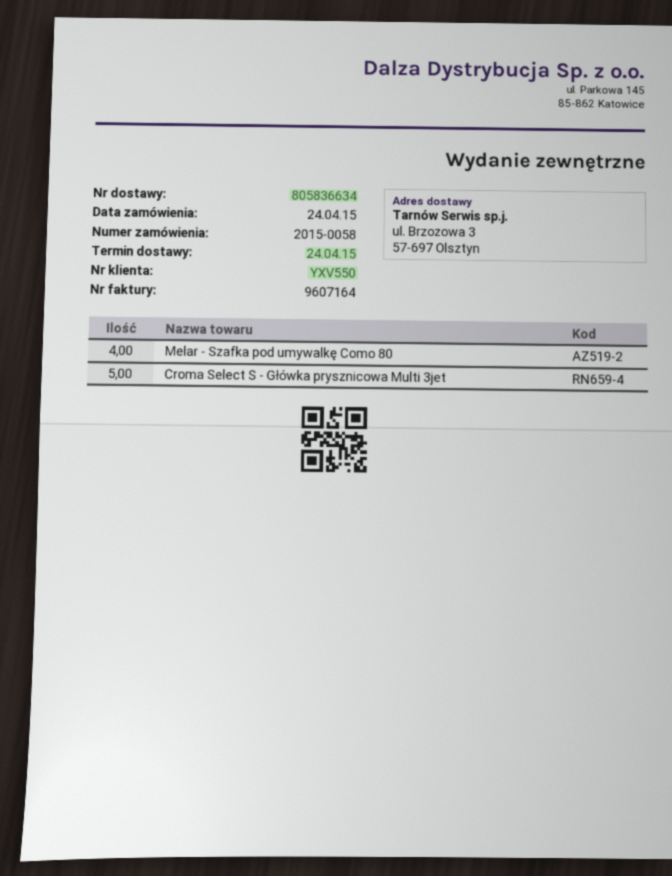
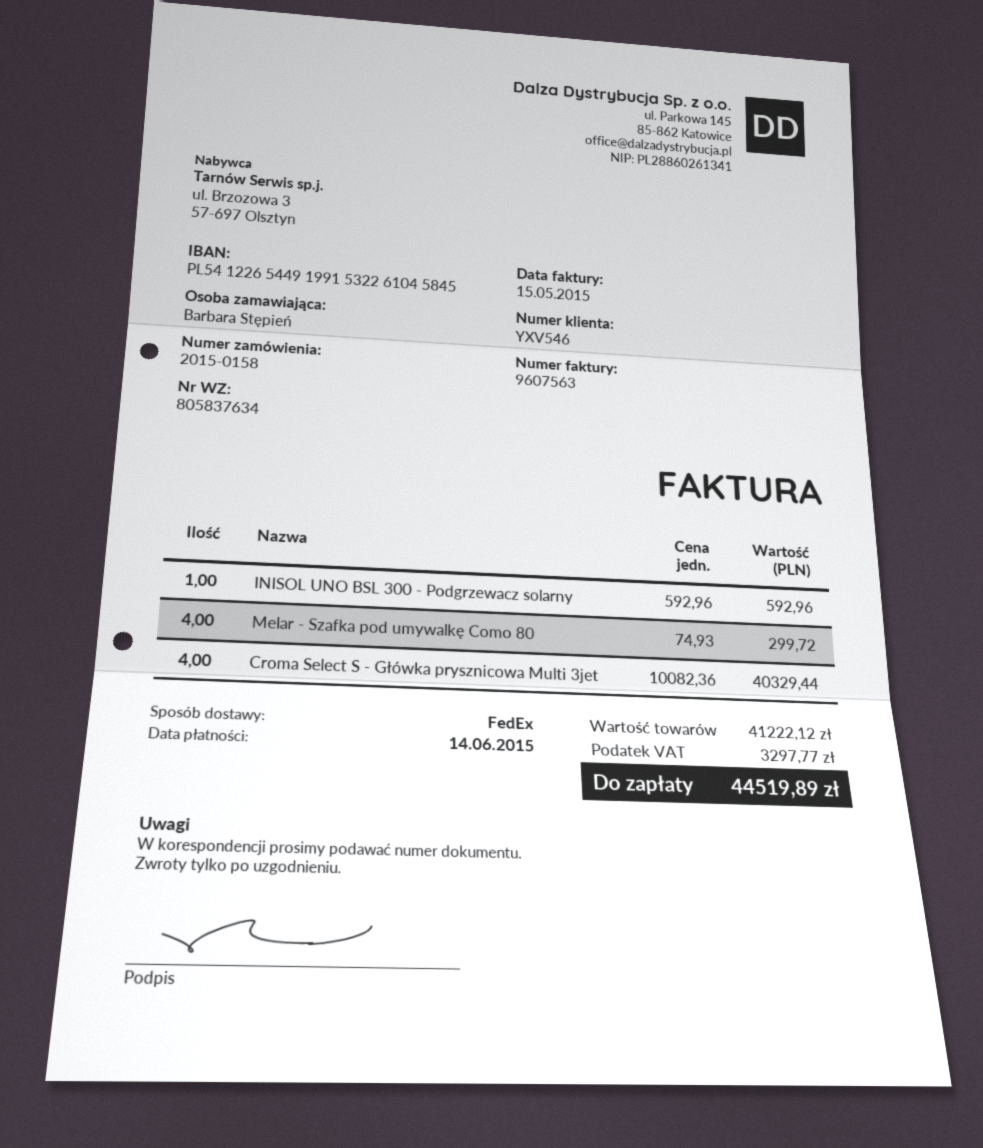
order number: 2015-0058 -> 2015-0158
delivery note number: 805836634 -> 805837634
invoice number: 9607164 -> 9607563
customer number: YXV550 -> YXV546
Croma Select S - Główka prysznicowa Multi 3jet: 5 -> 4
INISOL UNO BSL 300 - Podgrzewacz solarny: none -> 1

